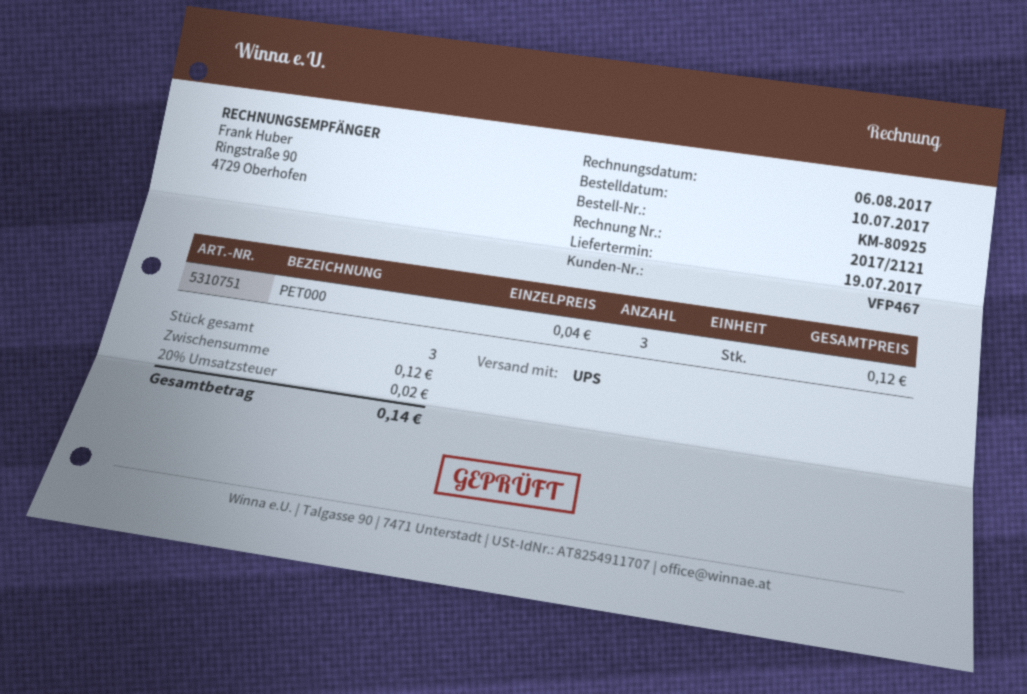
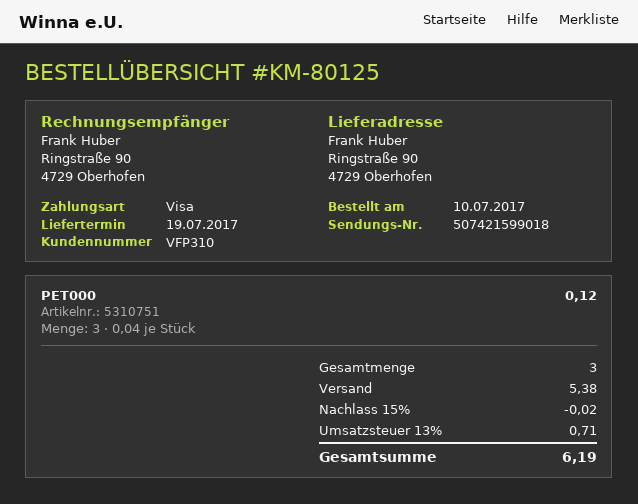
order number: KM-80925 -> KM-80125
customer number: VFP467 -> VFP310
discount: none -> 15% = 0.02
shipping: none -> 5.38
tax: 20% = 0.02 -> 13% = 0.71
total: 0.14 -> 6.19

